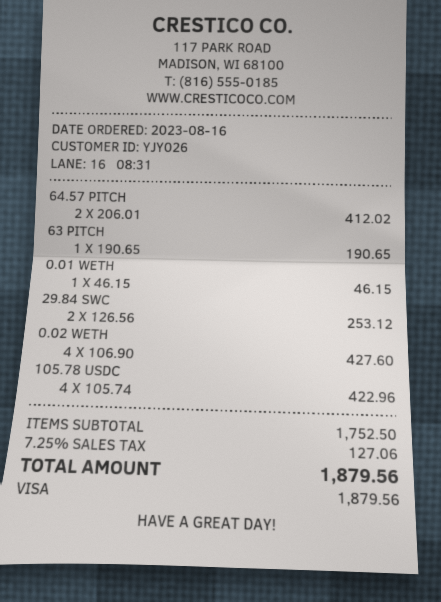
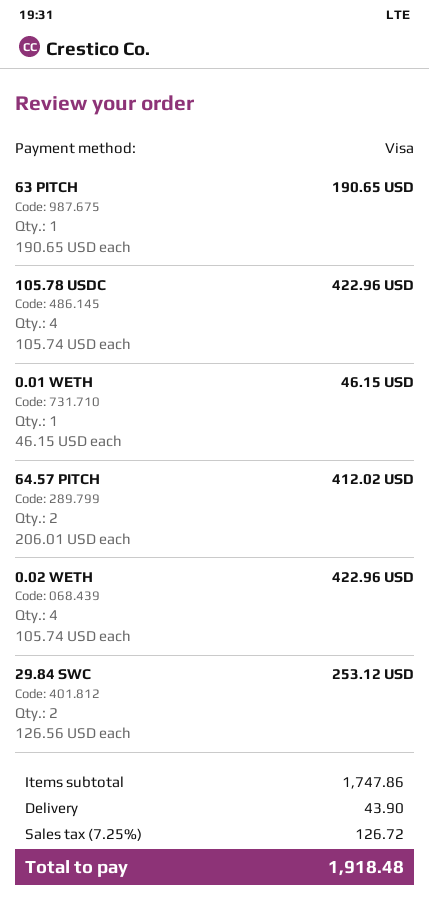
0.02 WETH: 4 x 106.90 = 427.60 -> 4 x 105.74 = 422.96
subtotal: 1752.50 -> 1747.86
shipping: none -> 43.90
tax: 7.25% = 127.06 -> 7.25% = 126.72
total: 1879.56 -> 1918.48

